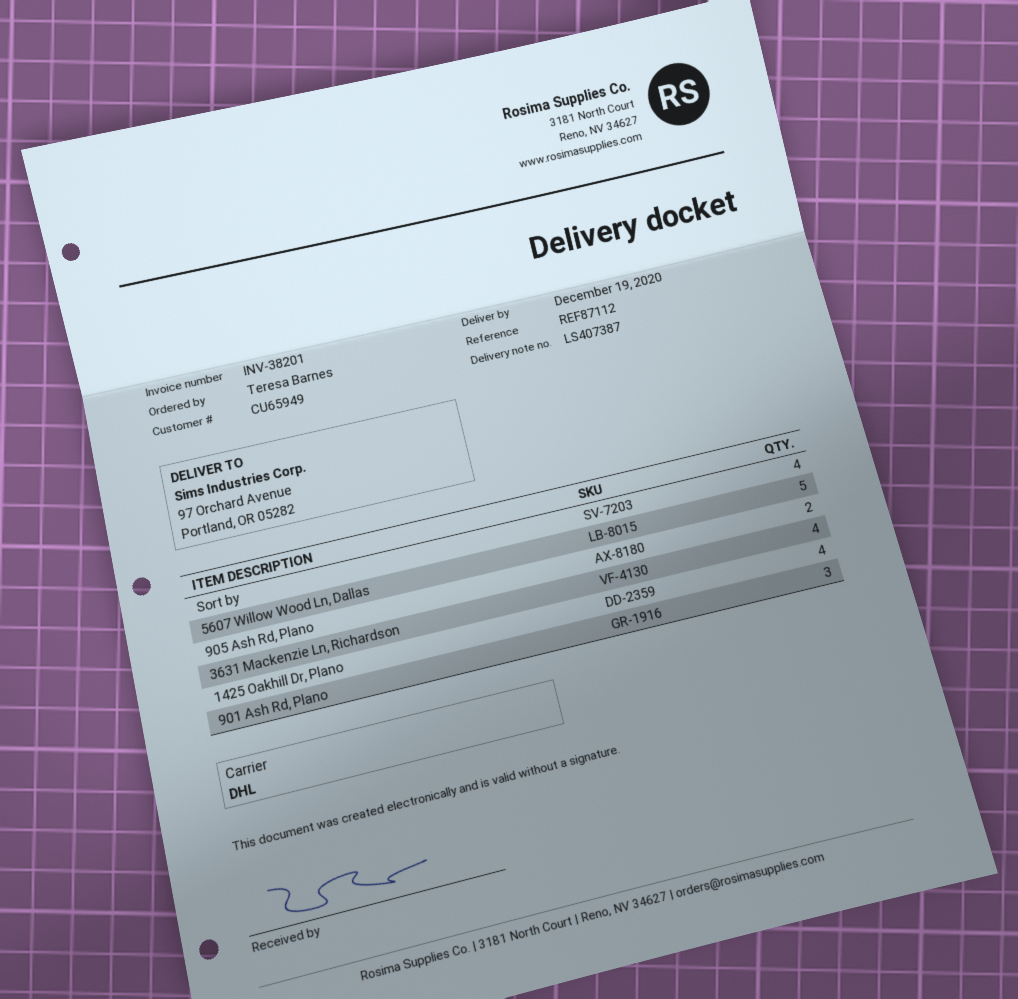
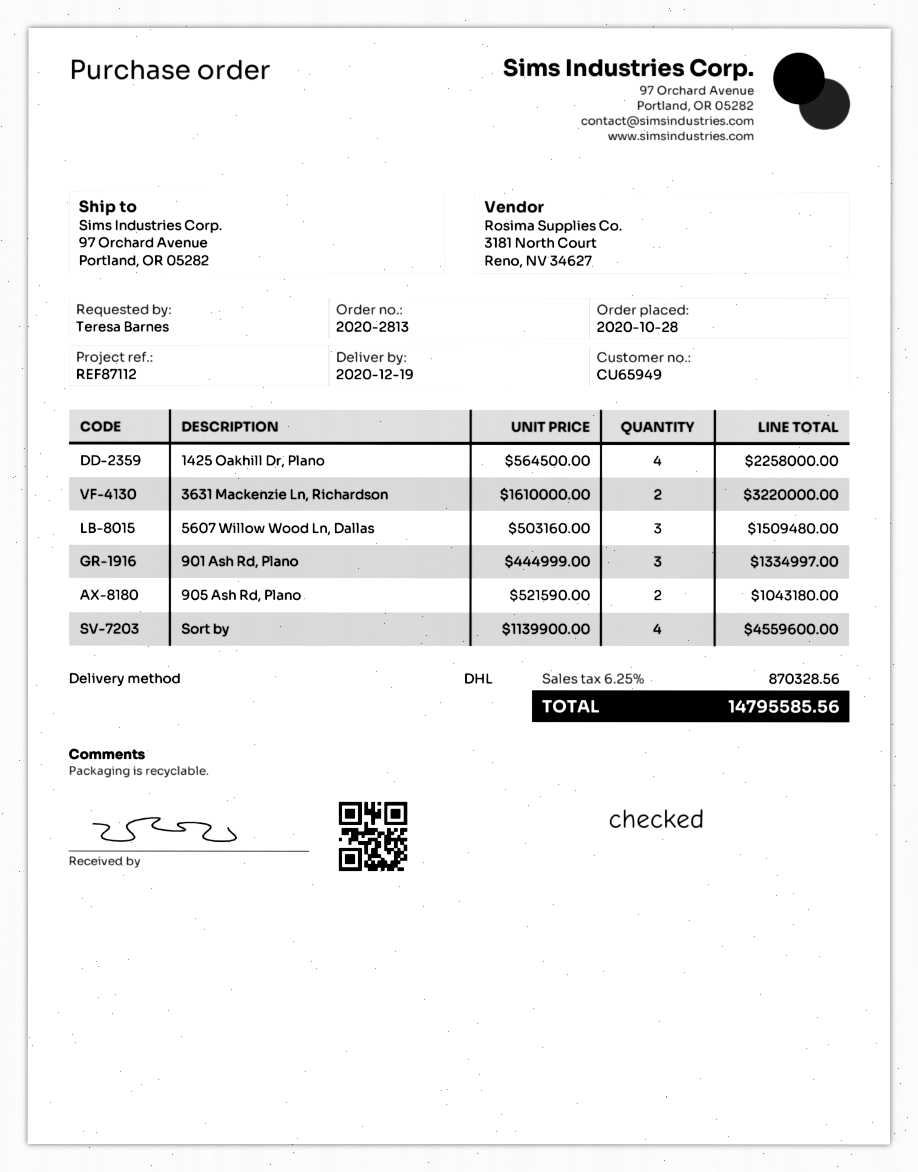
5607 Willow Wood Ln, Dallas: 5 -> 3
3631 Mackenzie Ln, Richardson: 4 -> 2

